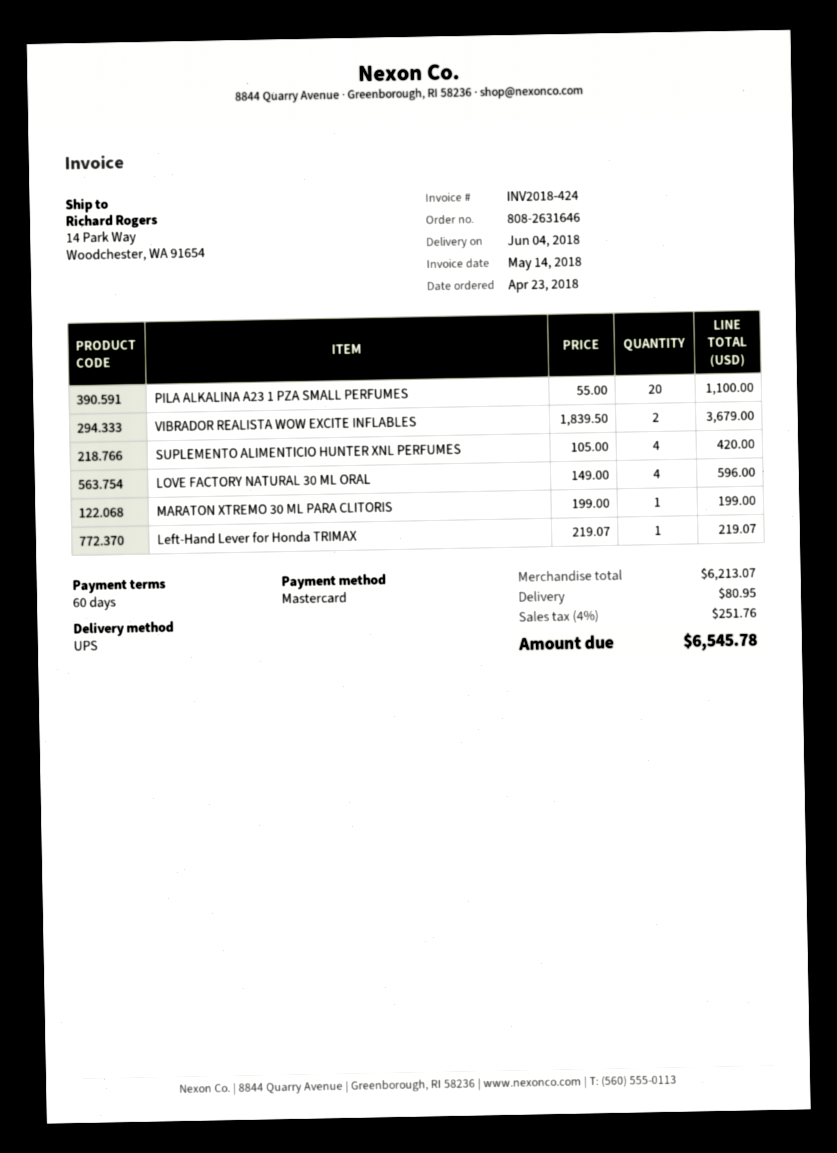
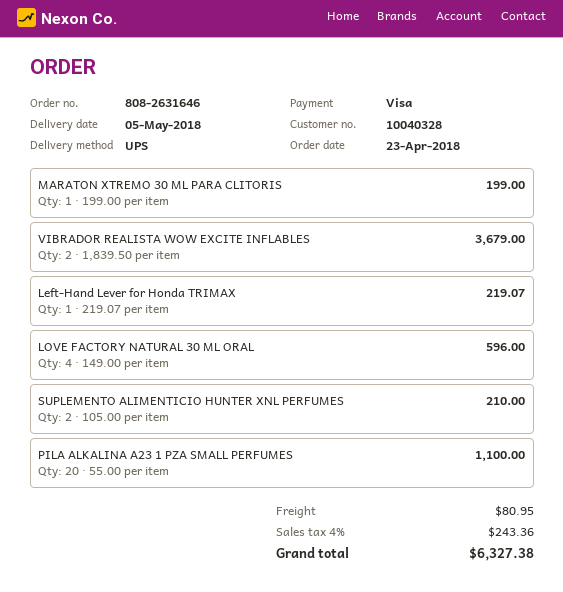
delivery date: 2018-06-04 -> 2018-05-05
payment method: Mastercard -> Visa
SUPLEMENTO ALIMENTICIO HUNTER XNL PERFUMES: 4 x 105.00 = 420.00 -> 2 x 105.00 = 210.00
tax: 4% = 251.76 -> 4% = 243.36
total: 6545.78 -> 6327.38

